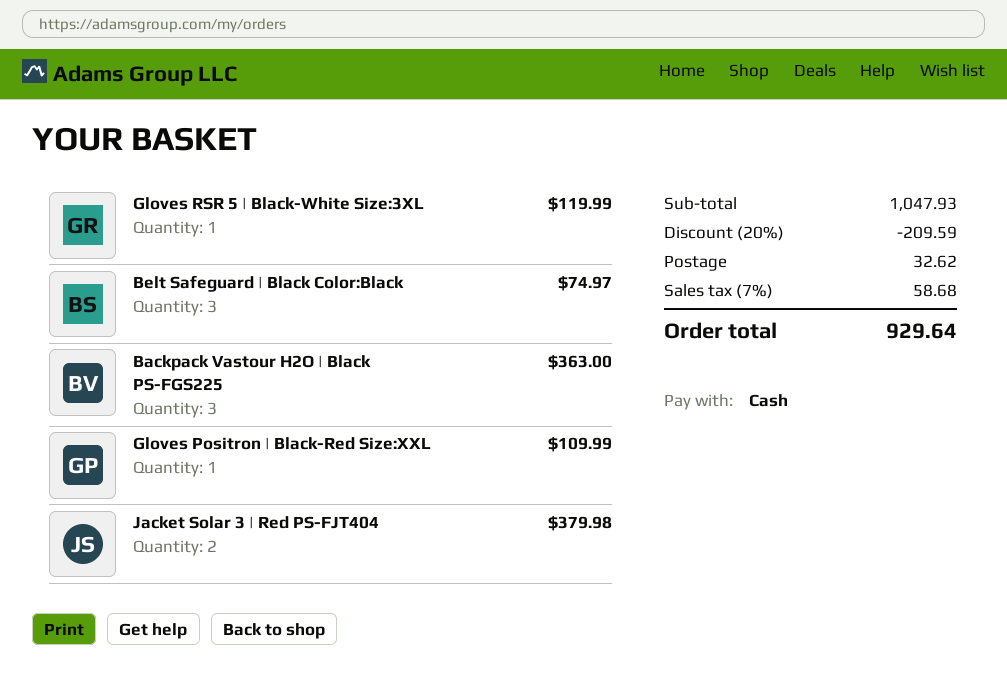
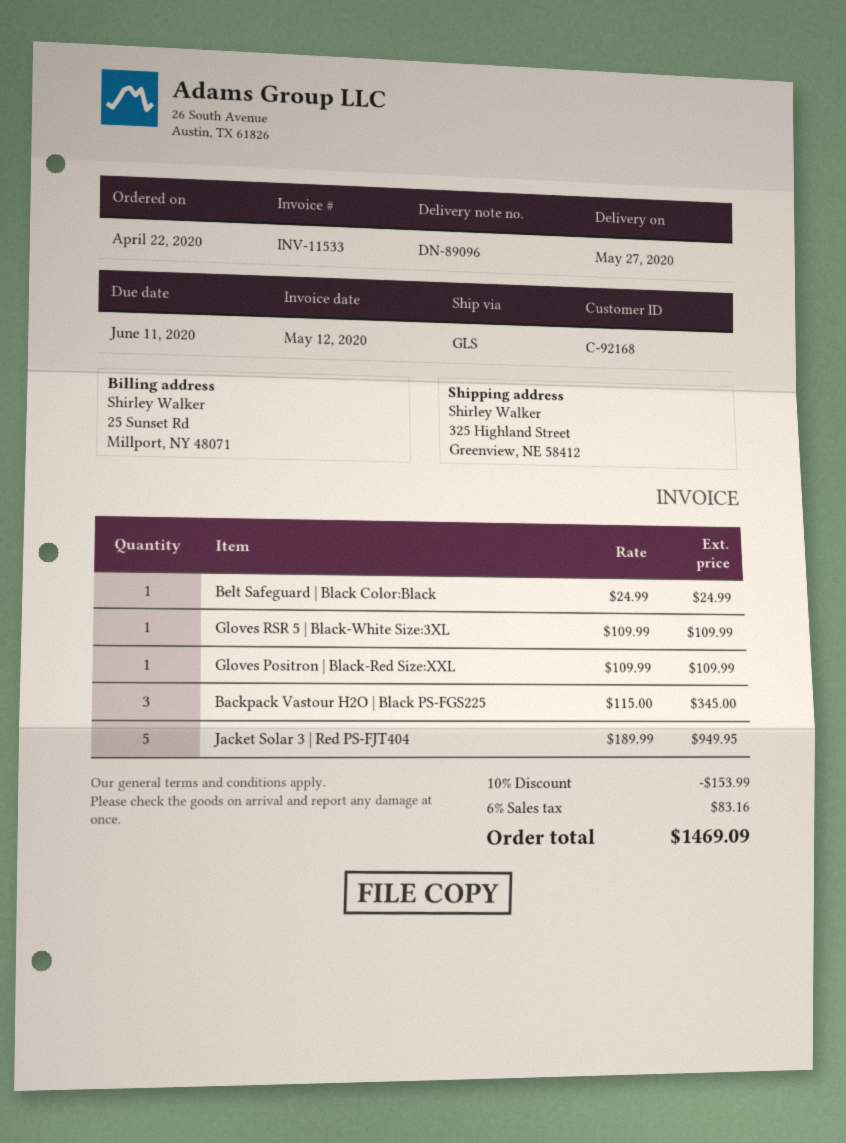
Gloves RSR 5 | Black-White Size:3XL: 1 for 119.99 -> 1 for 109.99
Belt Safeguard | Black Color:Black: 3 for 74.97 -> 1 for 24.99
Backpack Vastour H2O | Black PS-FGS225: 3 for 363.00 -> 3 for 345.00
Jacket Solar 3 | Red PS-FJT404: 2 for 379.98 -> 5 for 949.95
discount: 20% = 209.59 -> 10% = 153.99
shipping: 32.62 -> none
tax: 7% = 58.68 -> 6% = 83.16
total: 929.64 -> 1469.09

